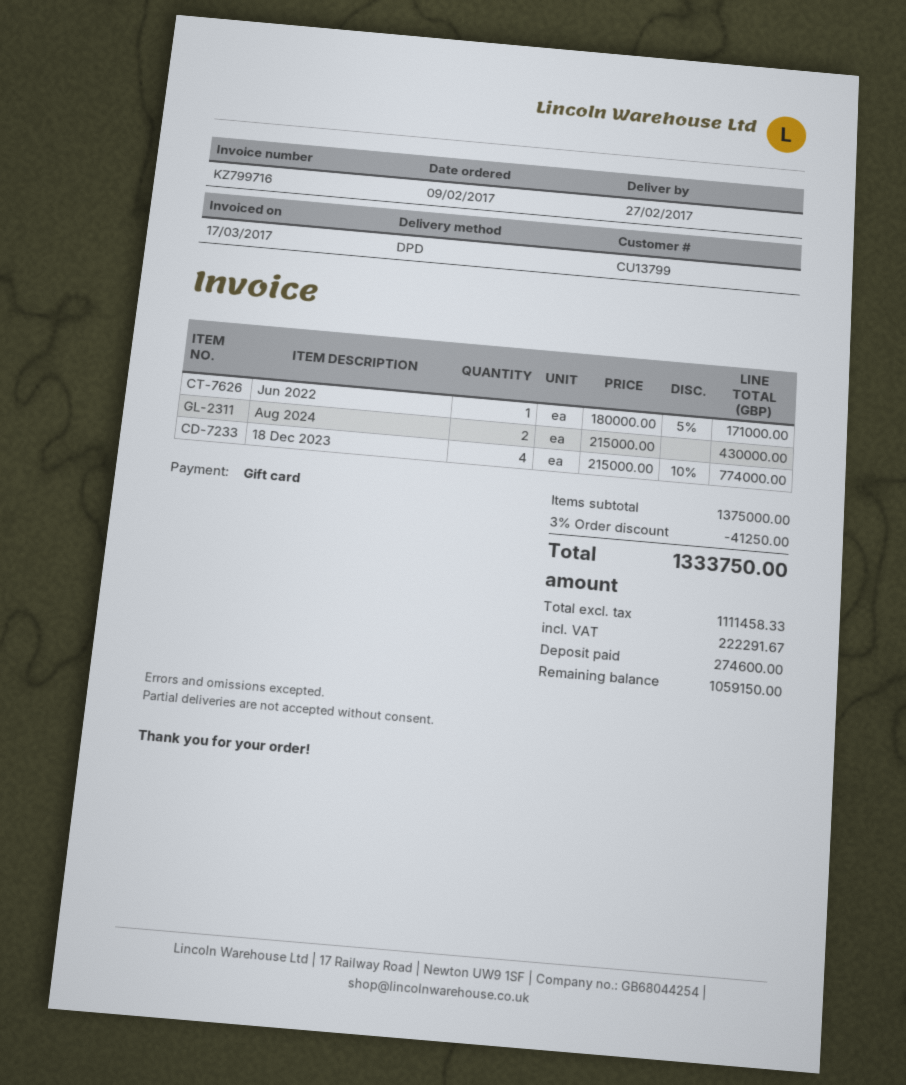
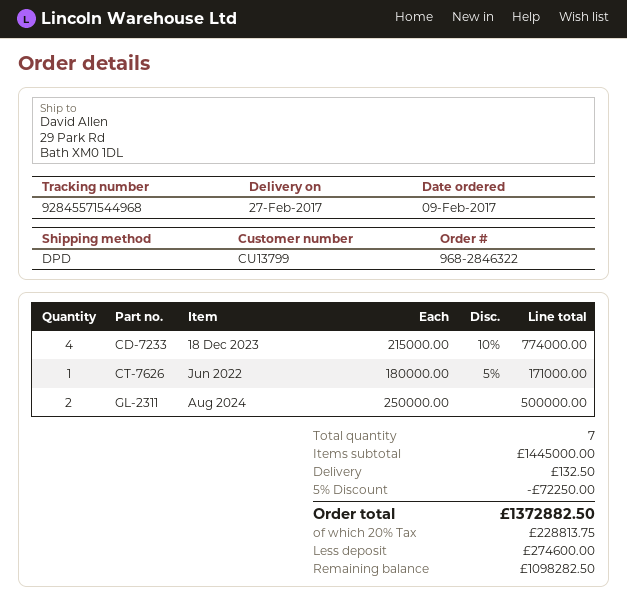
Aug 2024: 2 x 215000.00 = 430000.00 -> 2 x 250000.00 = 500000.00
subtotal: 1375000.00 -> 1445000.00
discount: 3% = 41250.00 -> 5% = 72250.00
shipping: none -> 132.50
tax: 222291.67 -> 228813.75
total: 1333750.00 -> 1372882.50
balance: 1059150.00 -> 1098282.50

